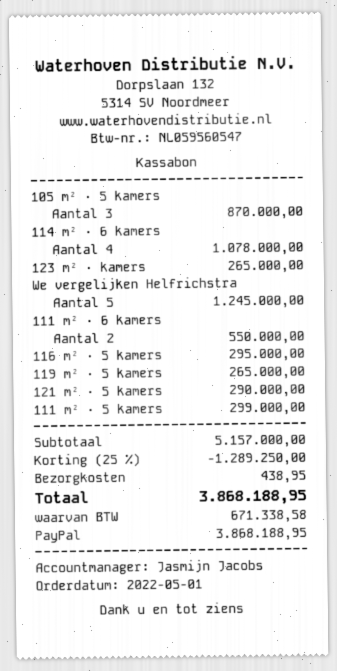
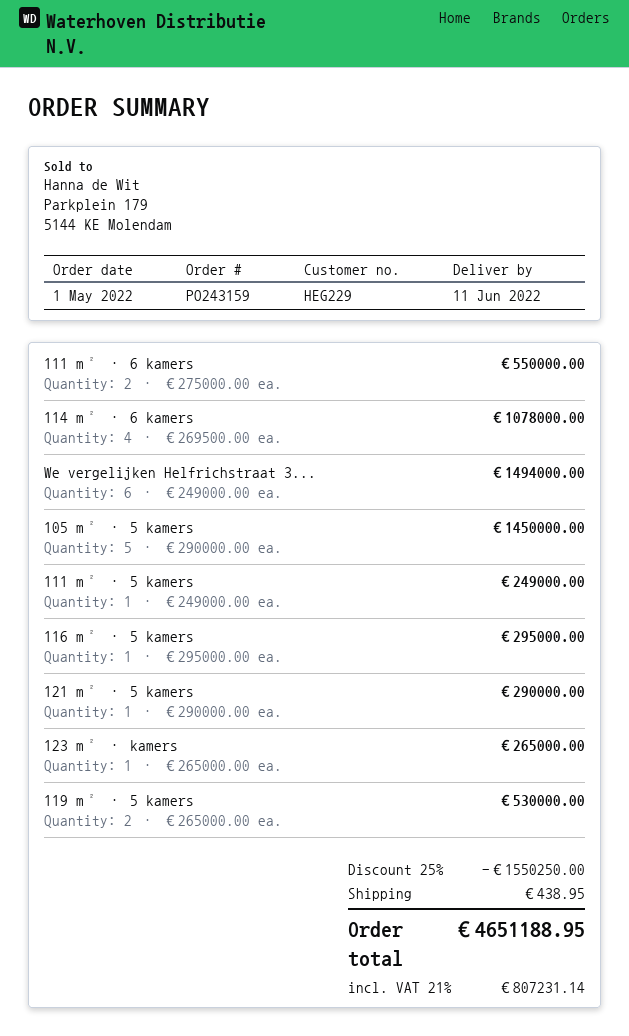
105 m² · 5 kamers: 3 for 870000.00 -> 5 for 1450000.00
We vergelijken Helfrichstra: 5 for 1245000.00 -> 6 for 1494000.00
119 m² · 5 kamers: 1 for 265000.00 -> 2 for 530000.00
111 m² · 5 kamers: 1 for 299000.00 -> 1 for 249000.00
discount: 25% = 1289250.00 -> 25% = 1550250.00
tax: 671338.58 -> 807231.14
total: 3868188.95 -> 4651188.95

